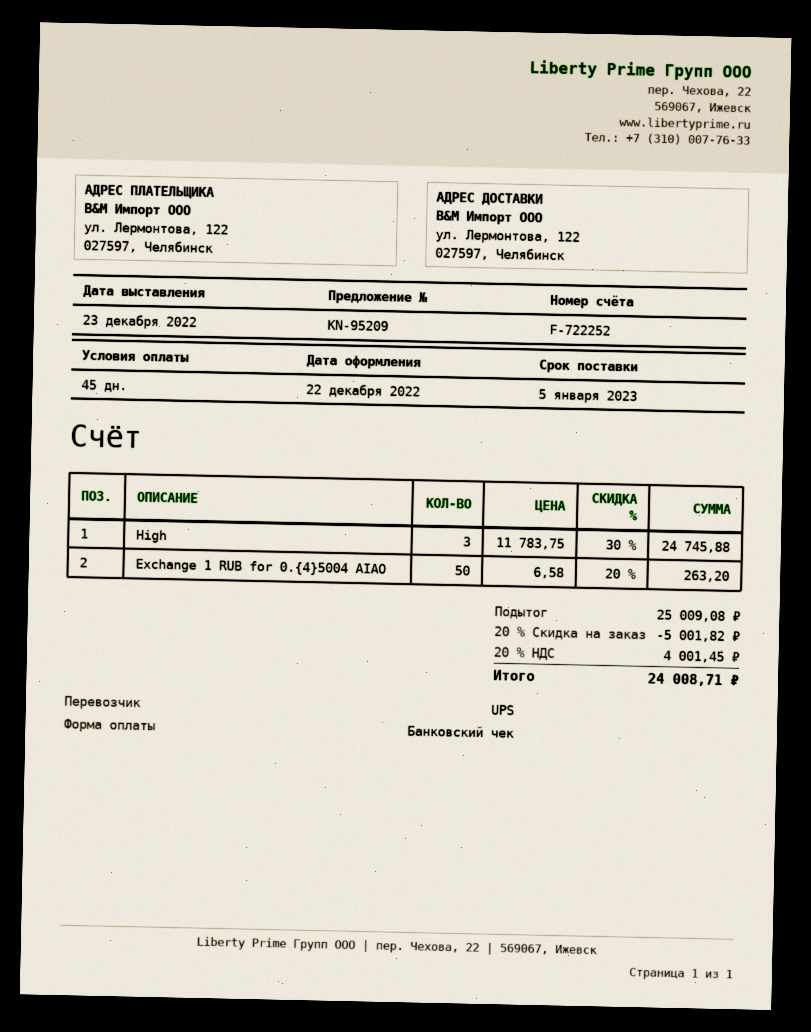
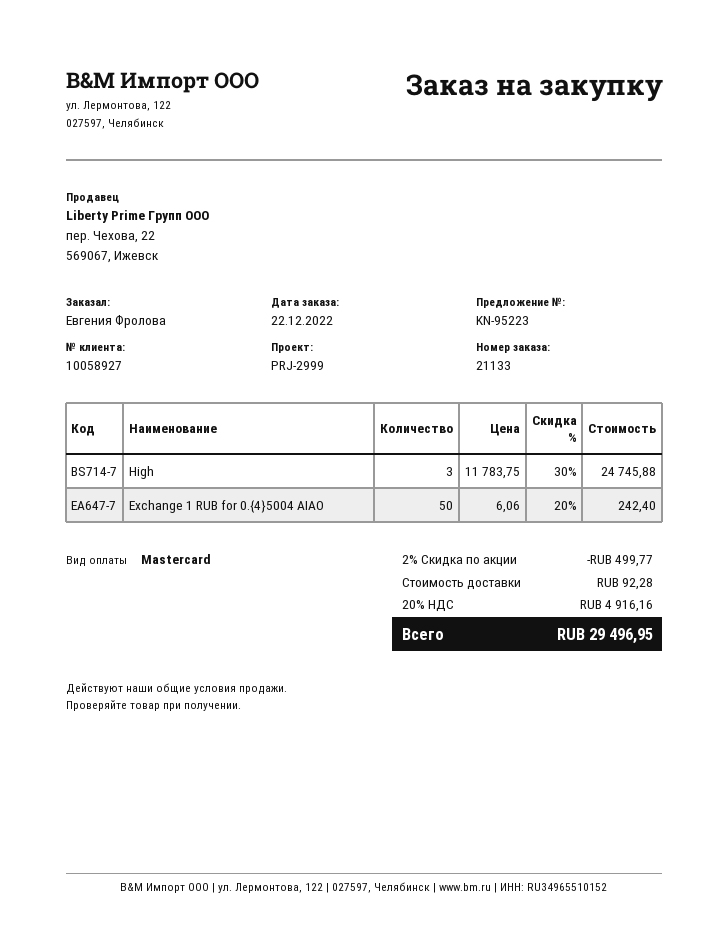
quote number: KN-95209 -> KN-95223
payment method: cheque -> Mastercard
Exchange 1 RUB for 0.{4}5004 AIAO: 50 x 6.58 - 20% = 263.20 -> 50 x 6.06 - 20% = 242.40
discount: 20% = 5001.82 -> 2% = 499.77
shipping: none -> 92.28
tax: 20% = 4001.45 -> 20% = 4916.16
total: 24008.71 -> 29496.95

